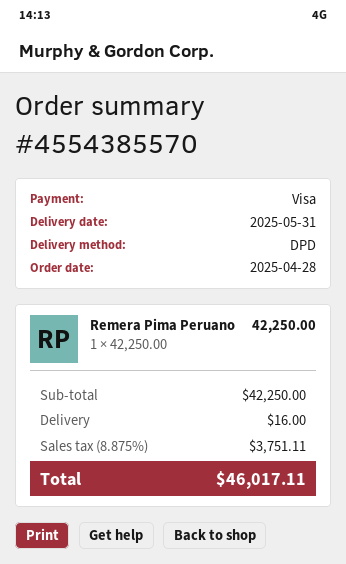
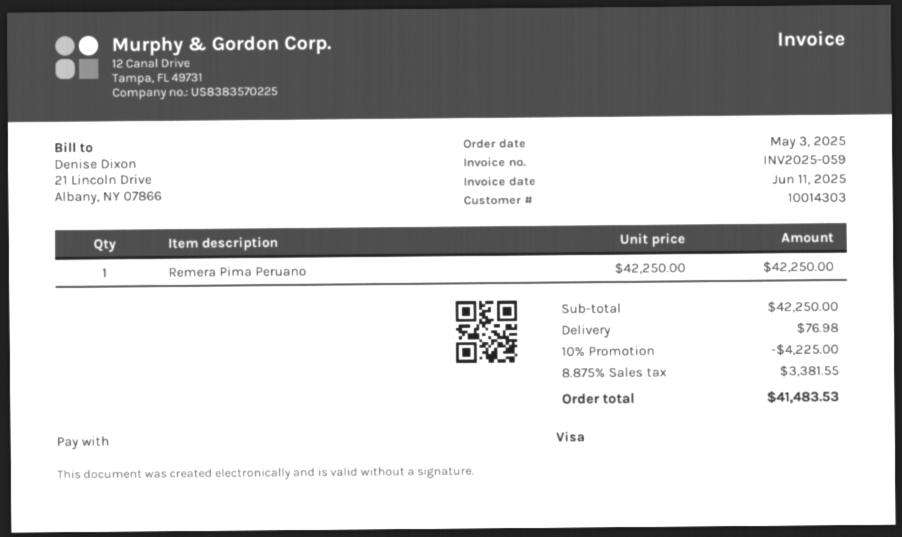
order date: 2025-04-28 -> 2025-05-03
discount: none -> 10% = 4225.00
shipping: 16.00 -> 76.98
tax: 8.875% = 3751.11 -> 8.875% = 3381.55
total: 46017.11 -> 41483.53

